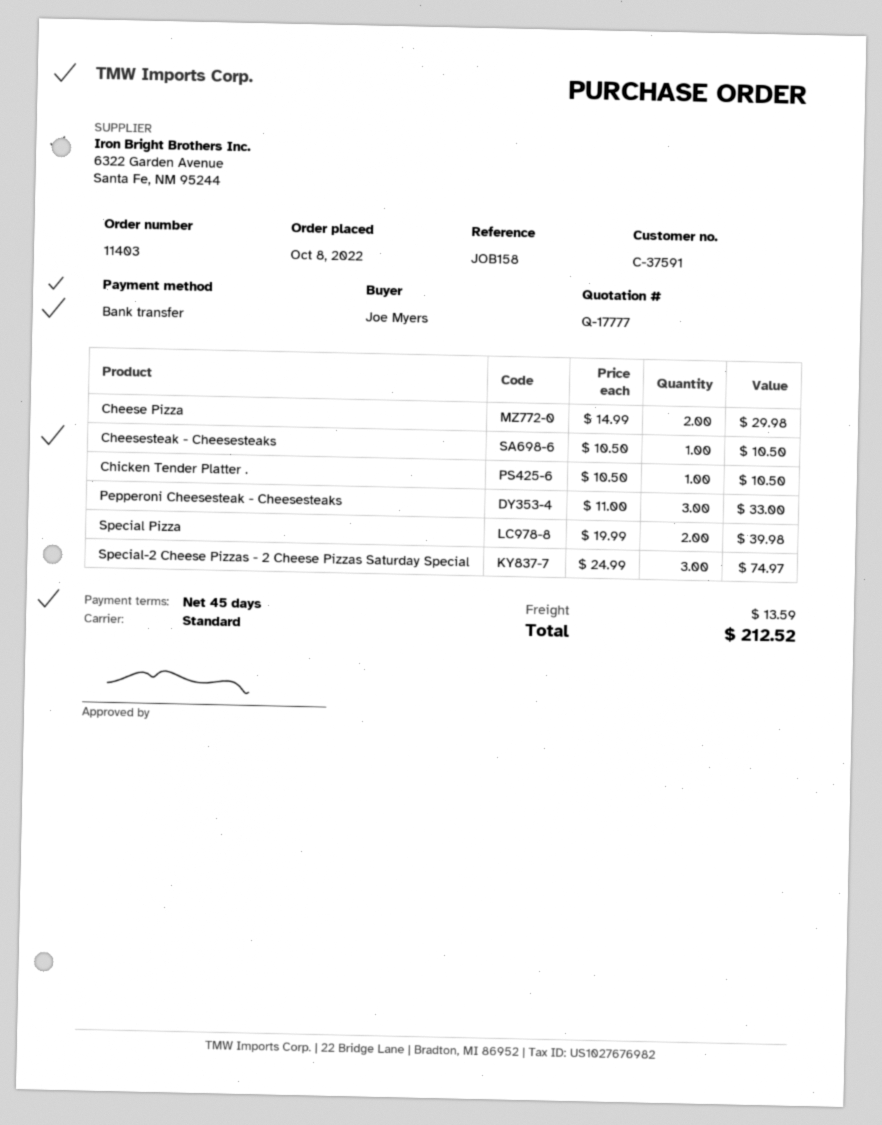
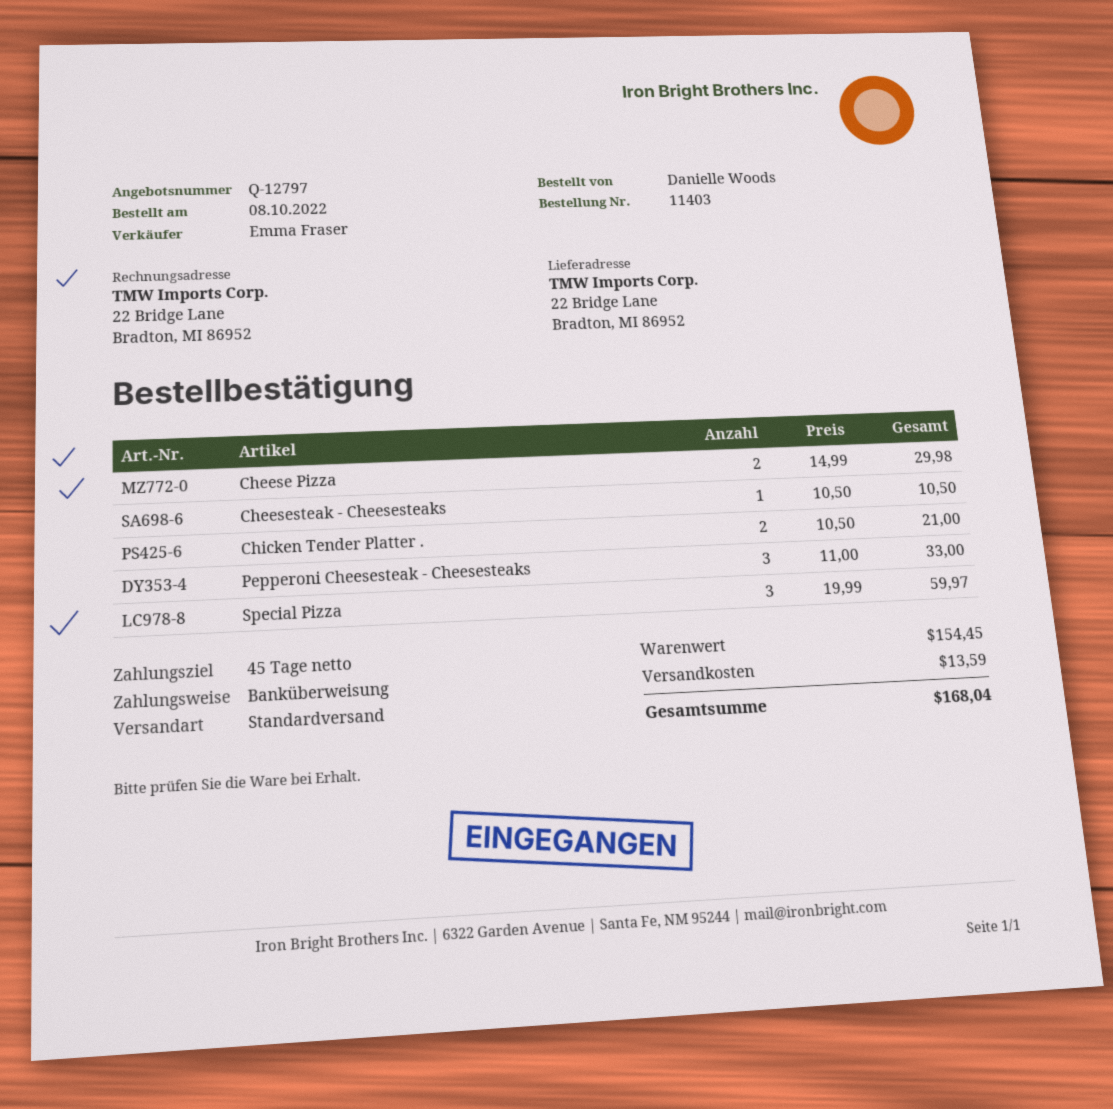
quote number: Q-17777 -> Q-12797
ordered by: Joe Myers -> Danielle Woods
Chicken Tender Platter .: 1 x 10.50 = 10.50 -> 2 x 10.50 = 21.00
Special Pizza: 2 x 19.99 = 39.98 -> 3 x 19.99 = 59.97
Special-2 Cheese Pizzas - 2 Cheese Pizzas Saturday Special: 3 x 24.99 = 74.97 -> none
total: 212.52 -> 168.04

